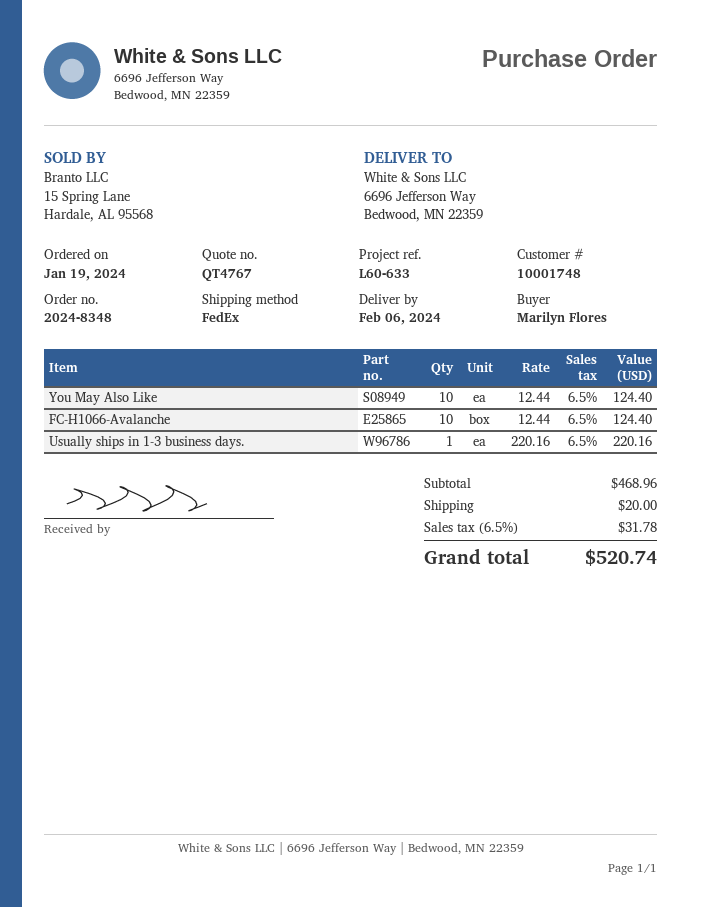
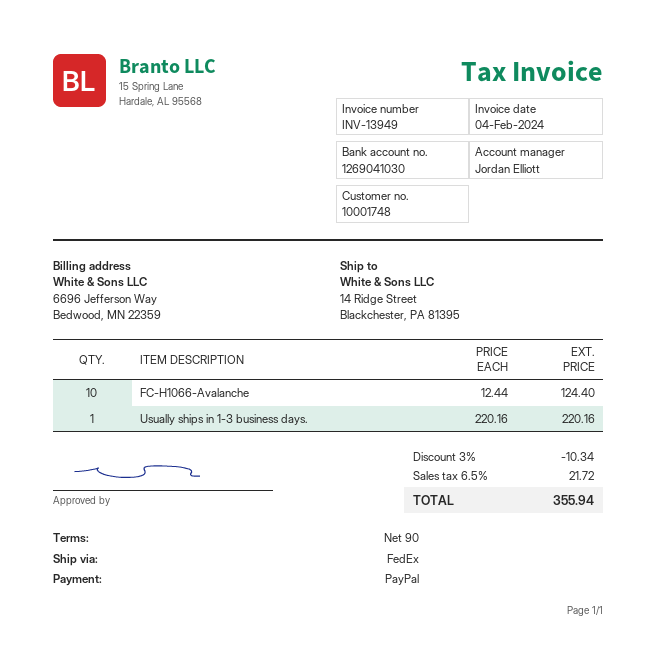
ship to: 6696 Jefferson Way, Bedwood, MN 22359 -> 14 Ridge Street, Blackchester, PA 81395
You May Also Like: 10 x 12.44 = 124.40 -> none
discount: none -> 3% = 10.34
shipping: 20.00 -> none
tax: 6.5% = 31.78 -> 6.5% = 21.72
total: 520.74 -> 355.94

